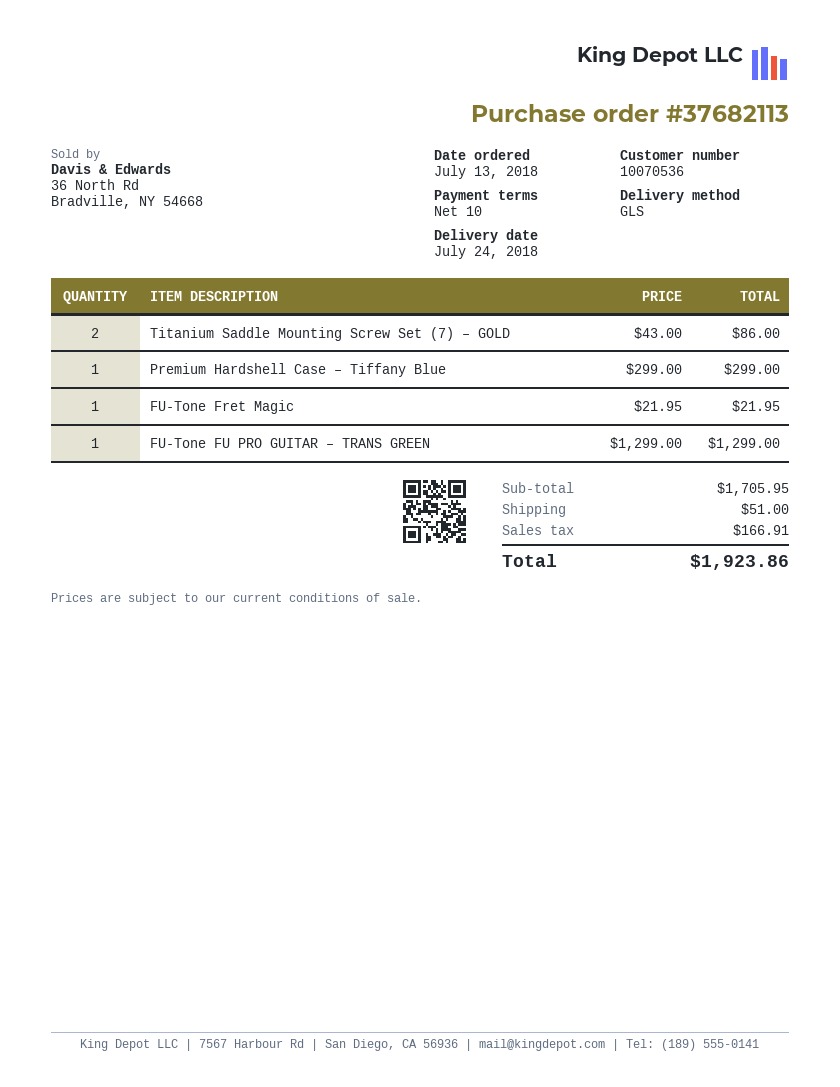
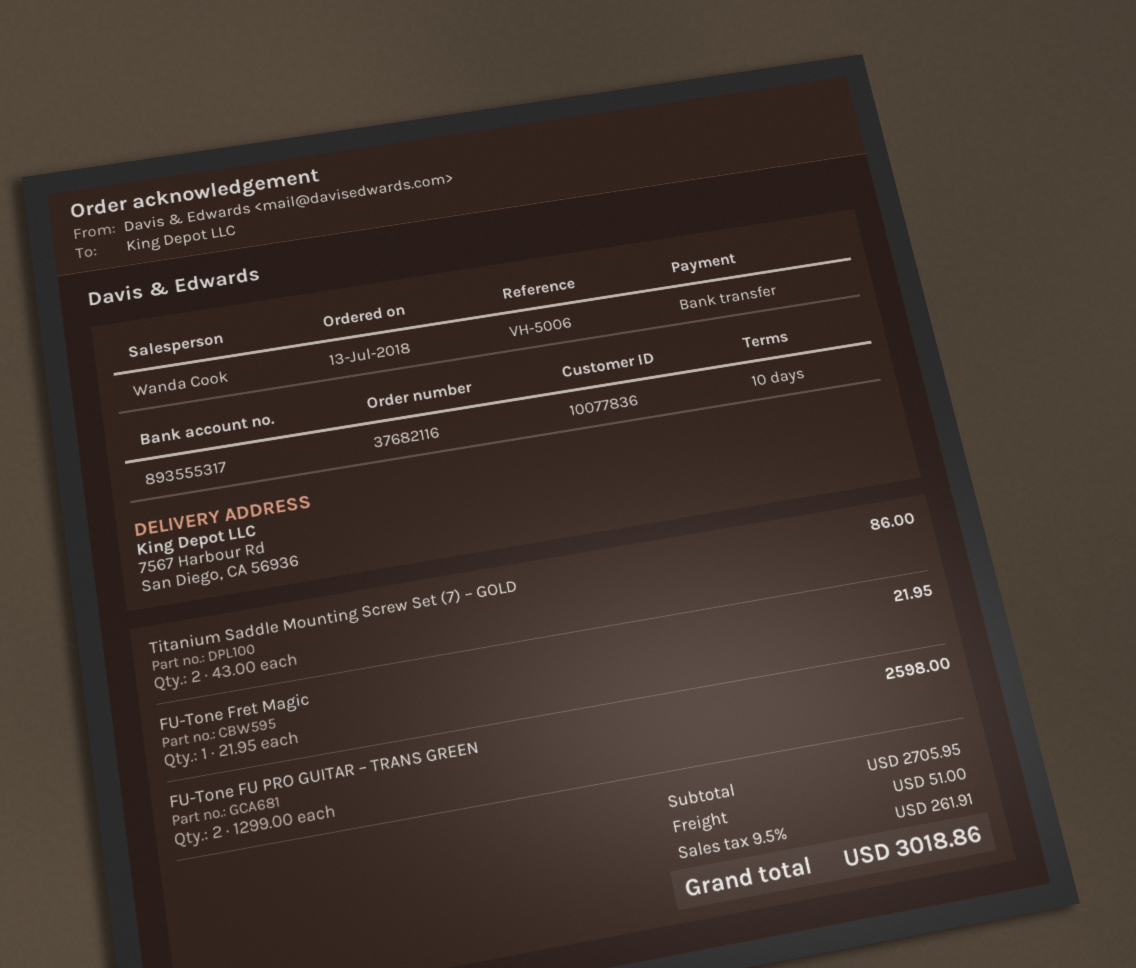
order number: 37682113 -> 37682116
customer number: 10070536 -> 10077836
Premium Hardshell Case – Tiffany Blue: 1 x 299.00 = 299.00 -> none
FU-Tone FU PRO GUITAR – TRANS GREEN: 1 x 1299.00 = 1299.00 -> 2 x 1299.00 = 2598.00
subtotal: 1705.95 -> 2705.95
tax: 166.91 -> 261.91
total: 1923.86 -> 3018.86

